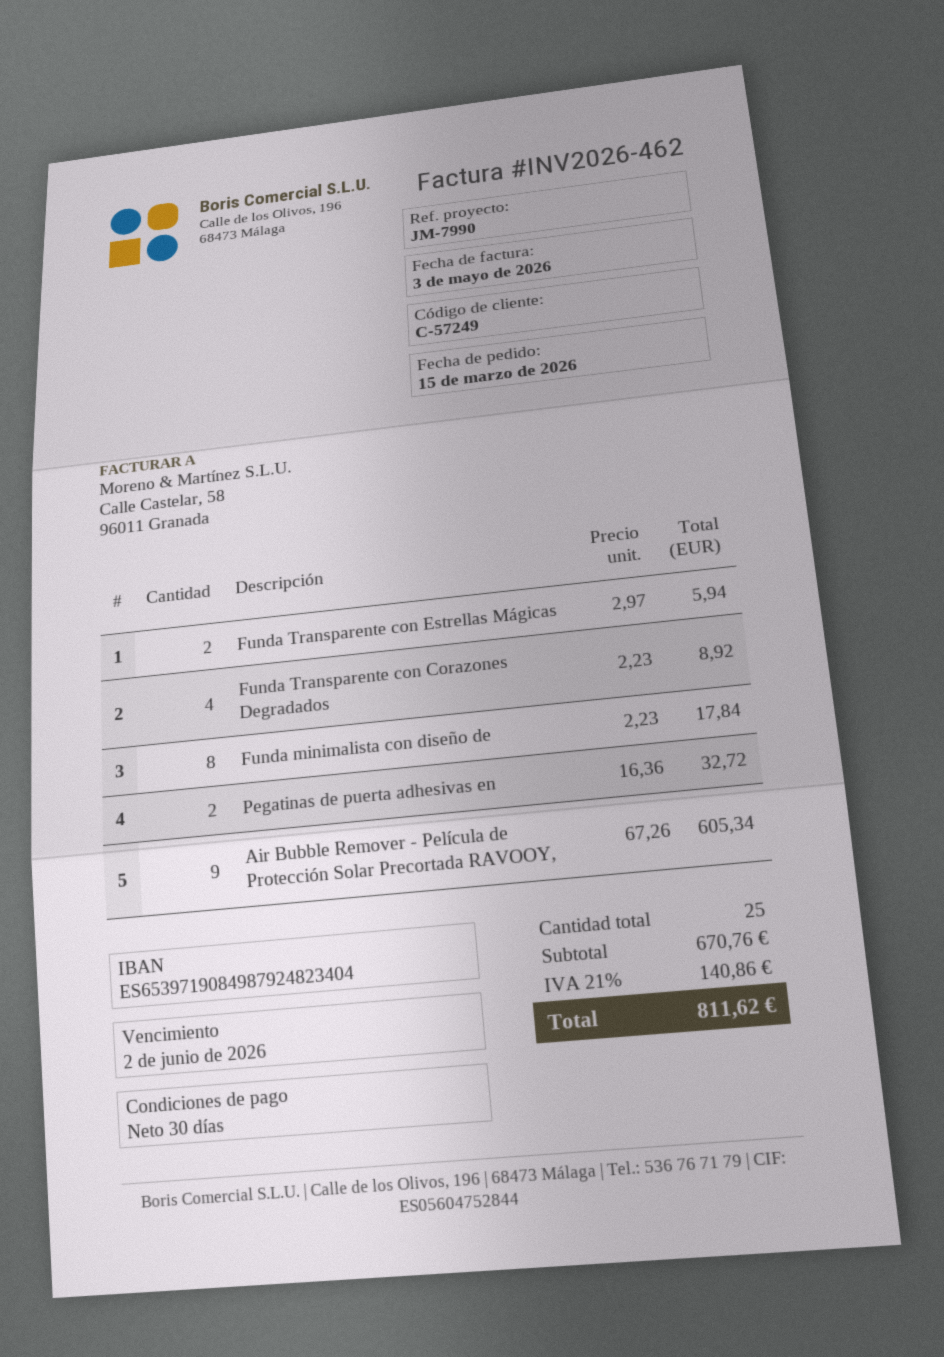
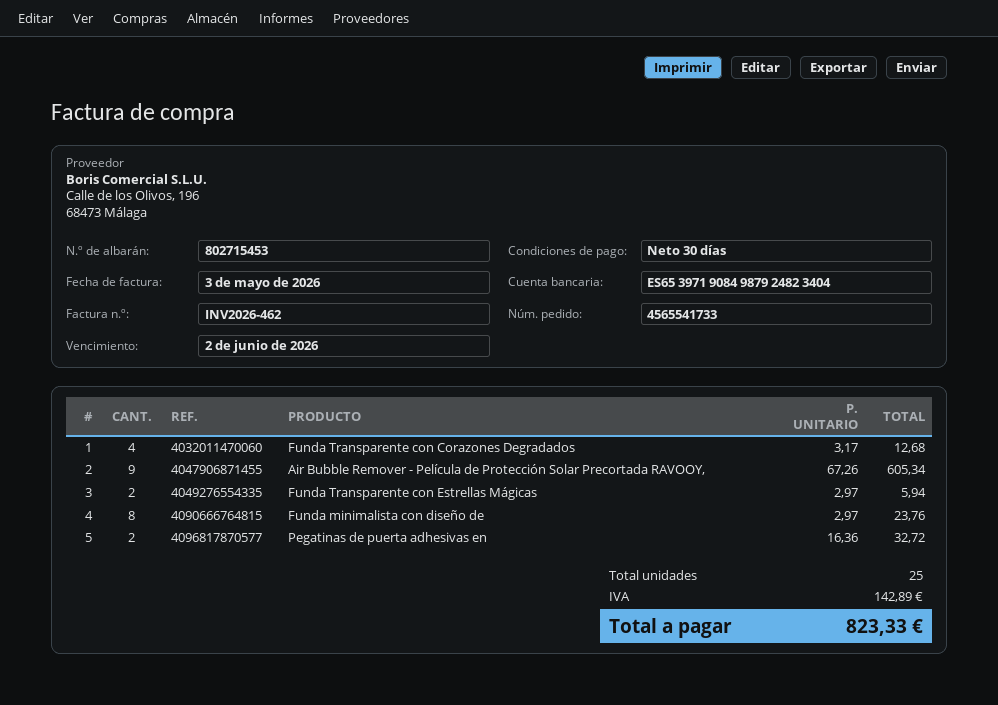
Funda Transparente con Corazones Degradados: 4 x 2.23 = 8.92 -> 4 x 3.17 = 12.68
Funda minimalista con diseño de: 8 x 2.23 = 17.84 -> 8 x 2.97 = 23.76
tax: 140.86 -> 142.89
total: 811.62 -> 823.33

